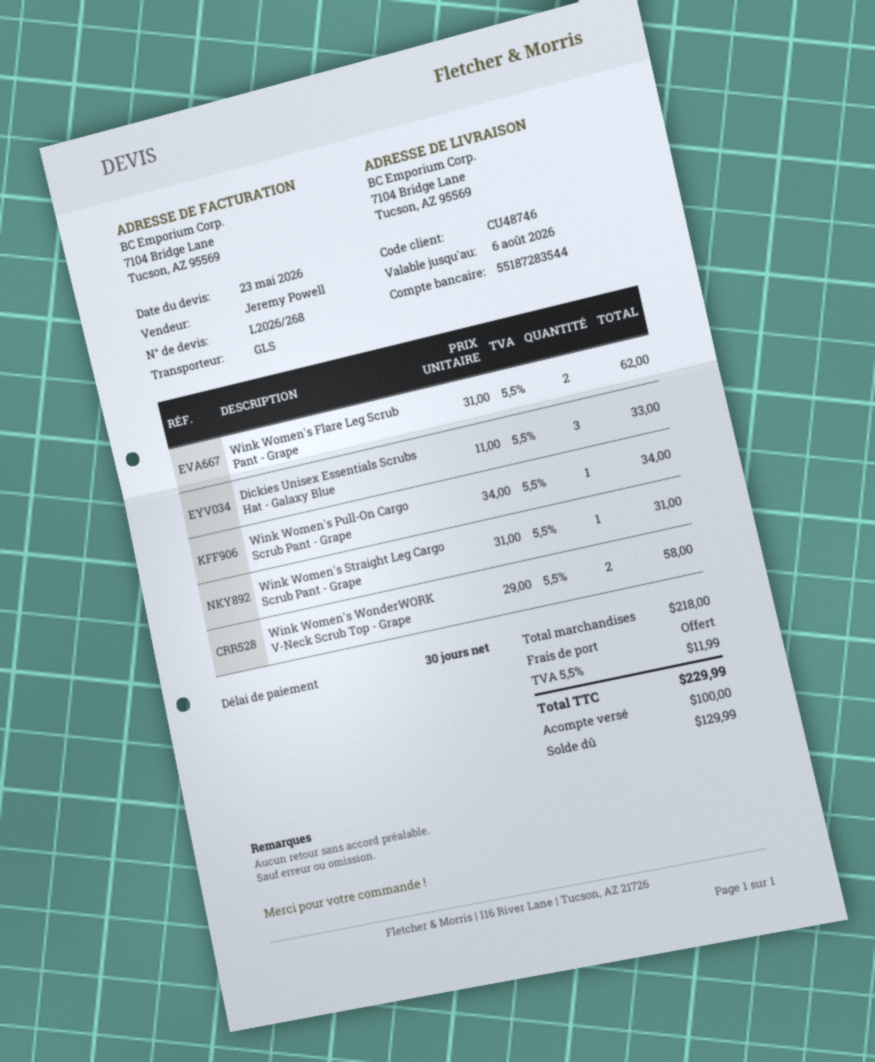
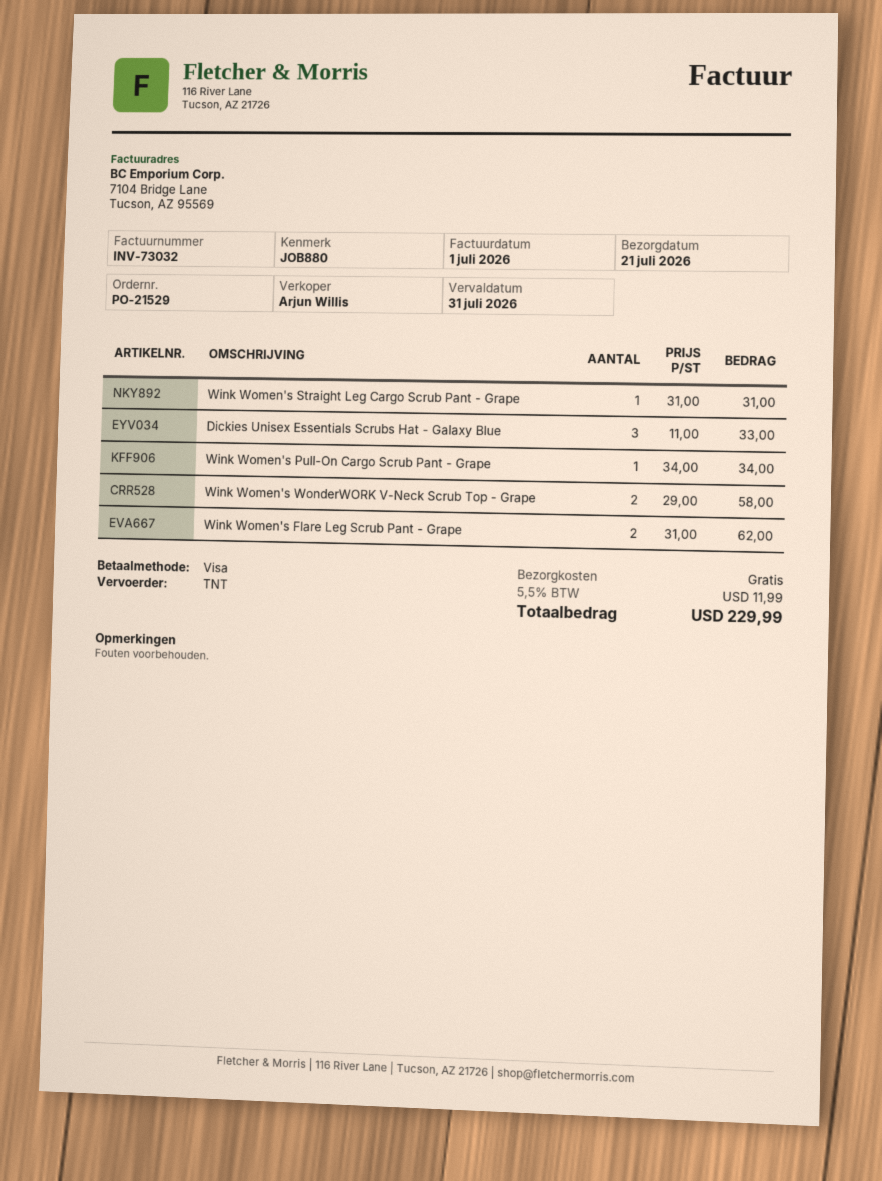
sales rep: Jeremy Powell -> Arjun Willis
shipping method: GLS -> TNT

